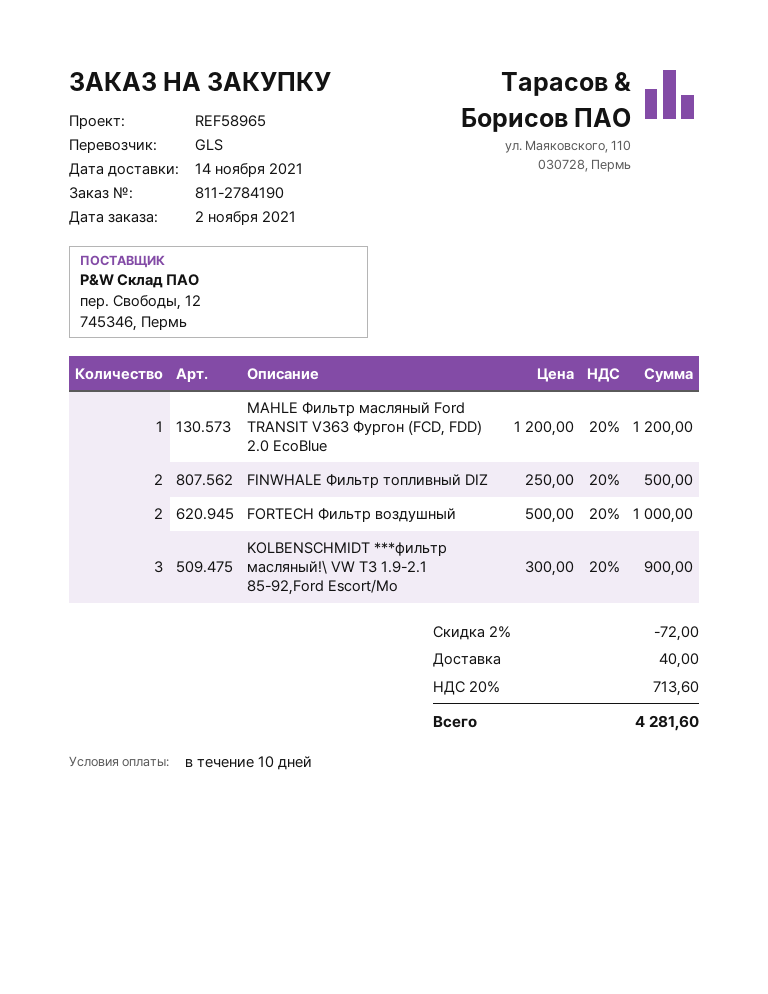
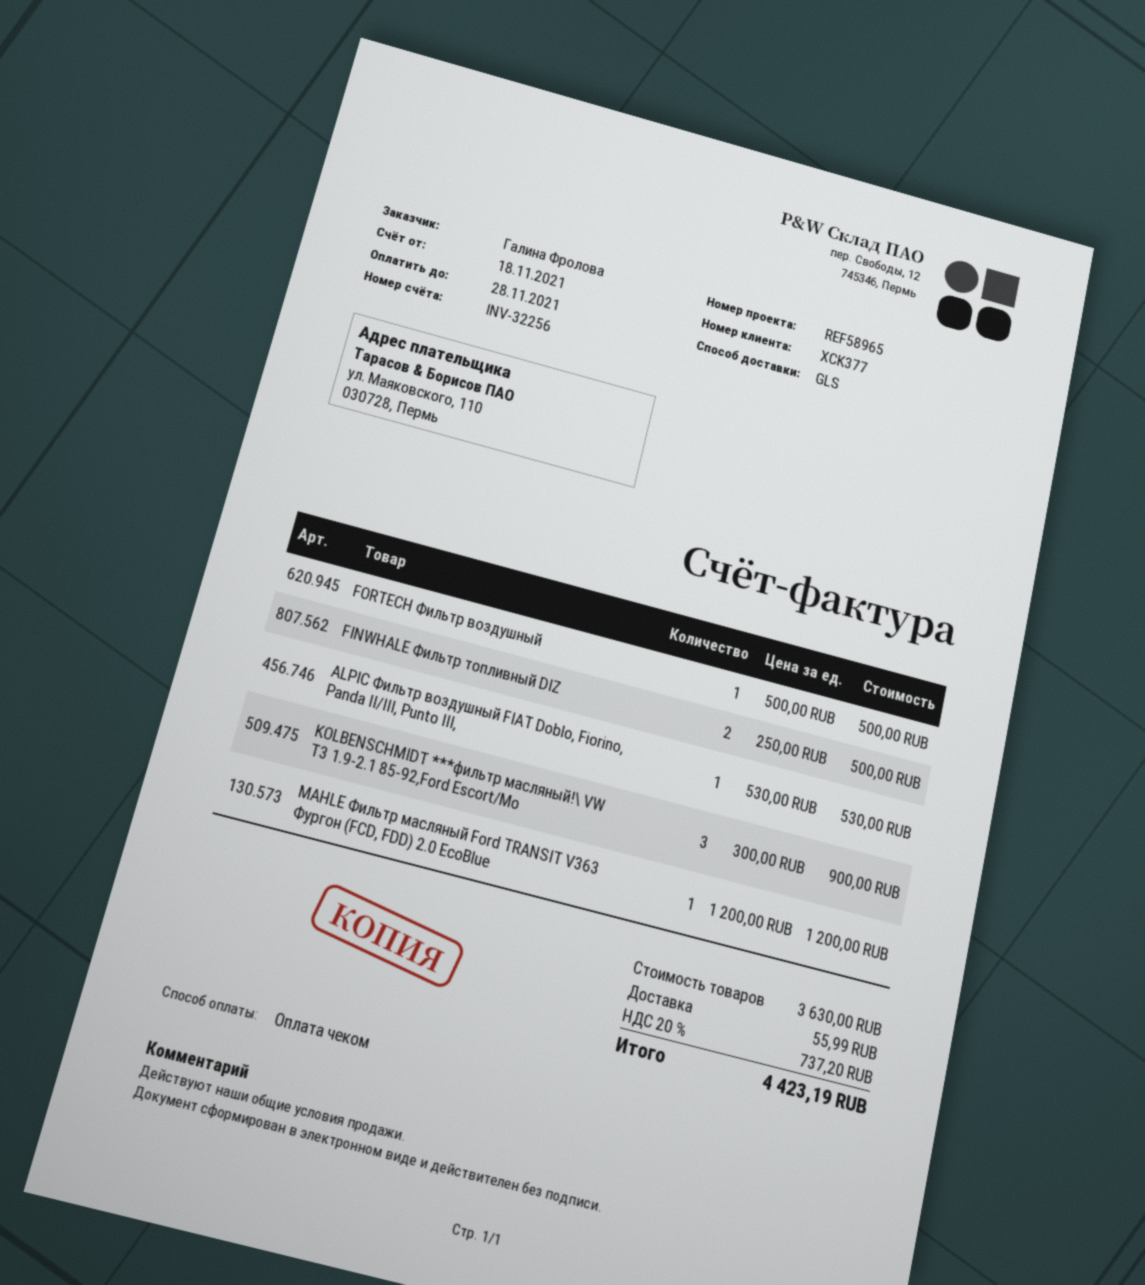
FORTECH Фильтр воздушный: 2 x 500.00 = 1000.00 -> 1 x 500.00 = 500.00
ALPIC Фильтр воздушный FIAT Doblo, Fiorino, Panda II/III, Punto III,: none -> 1 x 530.00 = 530.00
discount: 2% = 72.00 -> none
shipping: 40.00 -> 55.99
tax: 20% = 713.60 -> 20% = 737.20
total: 4281.60 -> 4423.19

